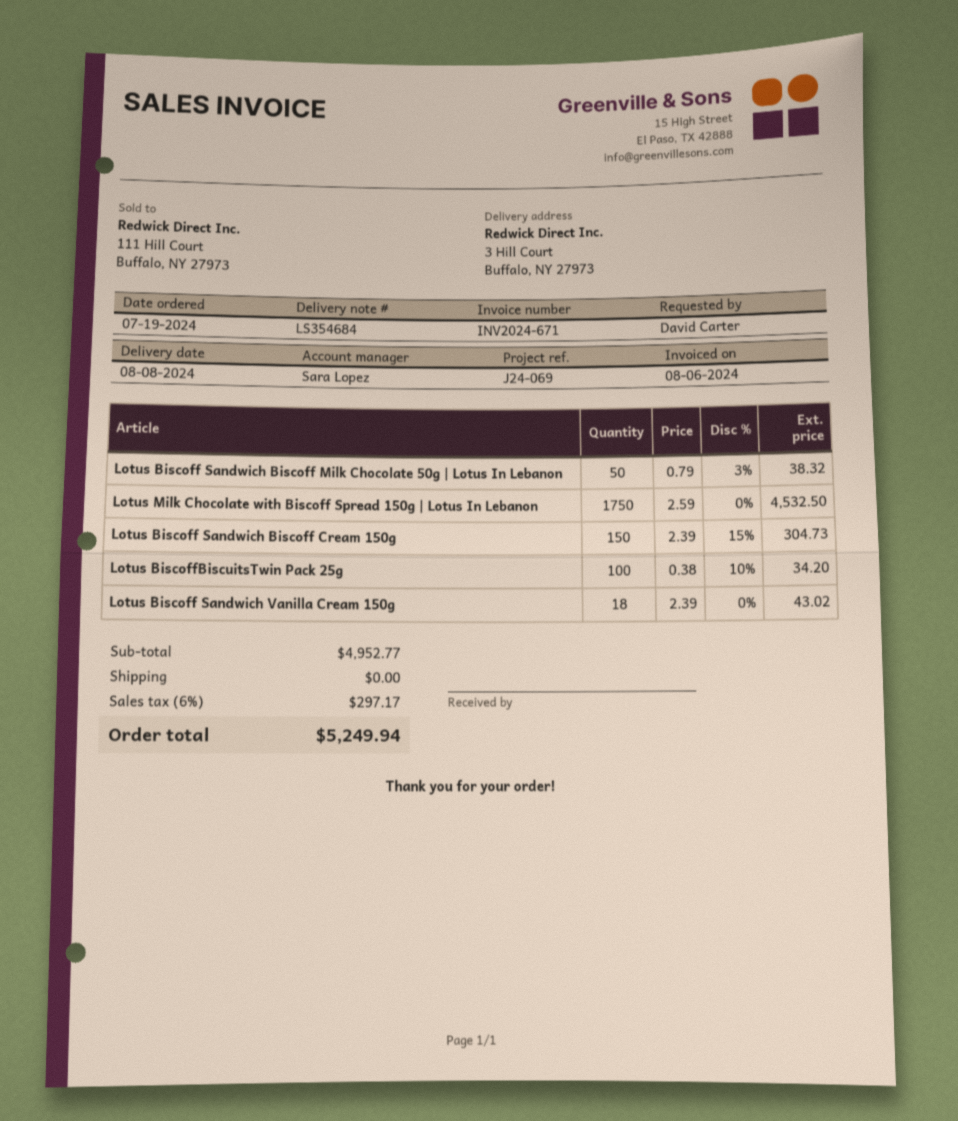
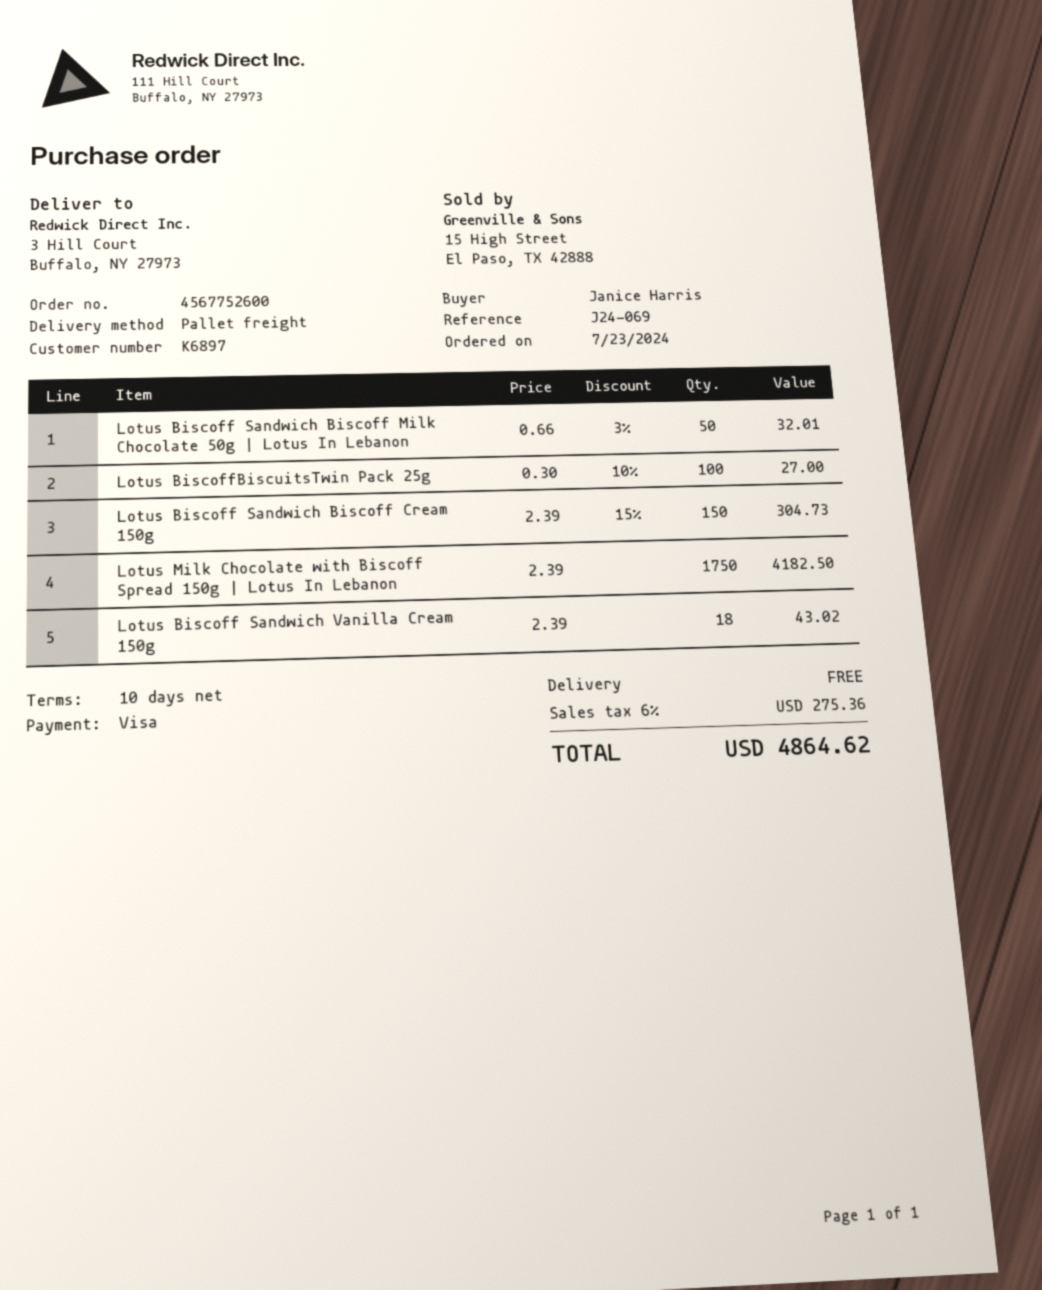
order date: 2024-07-19 -> 2024-07-23
ordered by: David Carter -> Janice Harris
Lotus Biscoff Sandwich Biscoff Milk Chocolate 50g | Lotus In Lebanon: 50 x 0.79 - 3% = 38.32 -> 50 x 0.66 - 3% = 32.01
Lotus Milk Chocolate with Biscoff Spread 150g | Lotus In Lebanon: 1750 x 2.59 = 4532.50 -> 1750 x 2.39 = 4182.50
Lotus BiscoffBiscuitsTwin Pack 25g: 100 x 0.38 - 10% = 34.20 -> 100 x 0.30 - 10% = 27.00
tax: 6% = 297.17 -> 6% = 275.36
total: 5249.94 -> 4864.62

